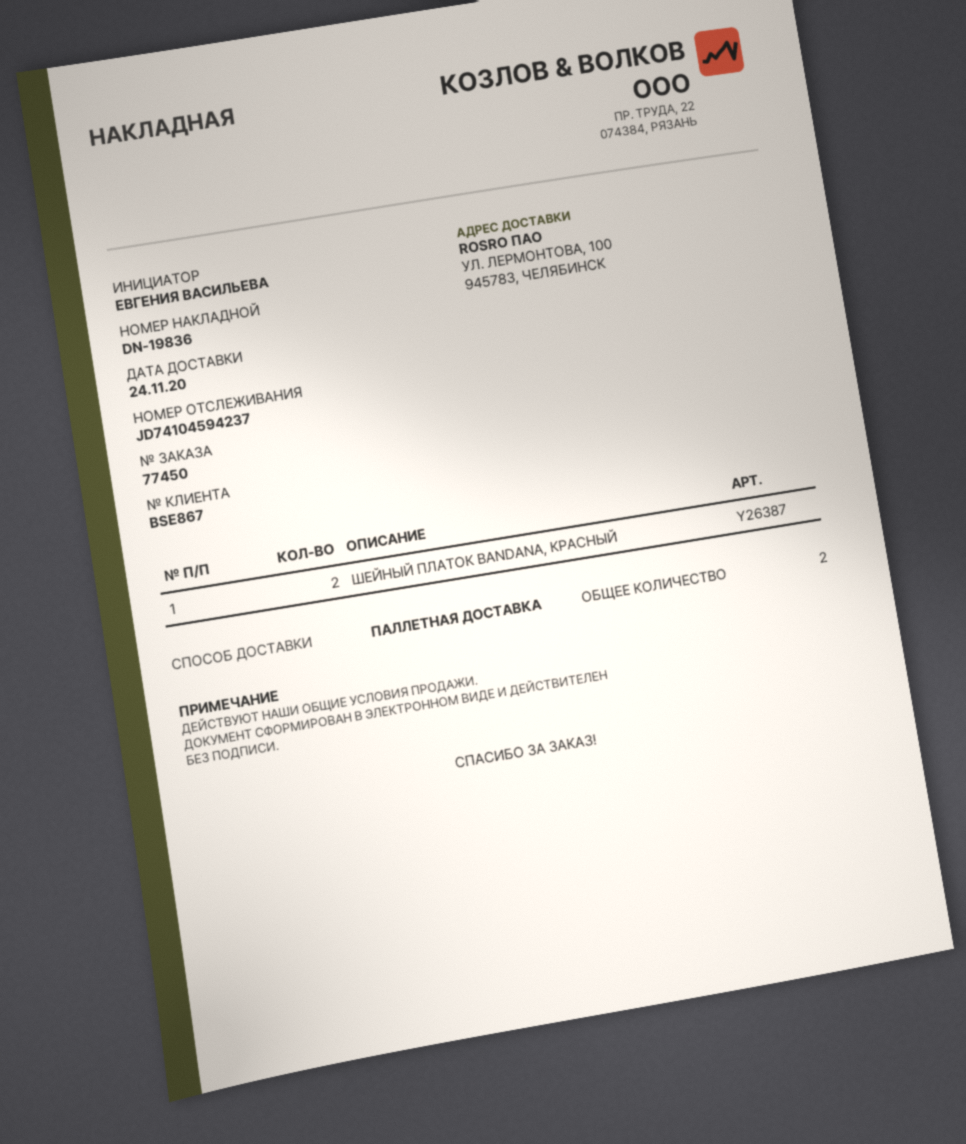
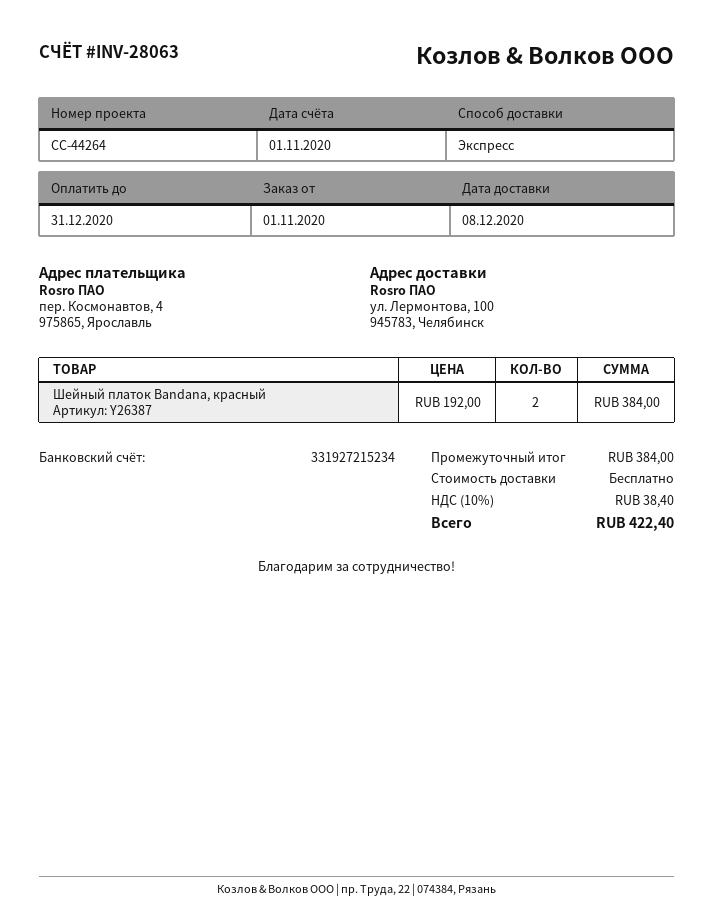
delivery date: 2020-11-24 -> 2020-12-08
shipping method: pallet freight -> express

